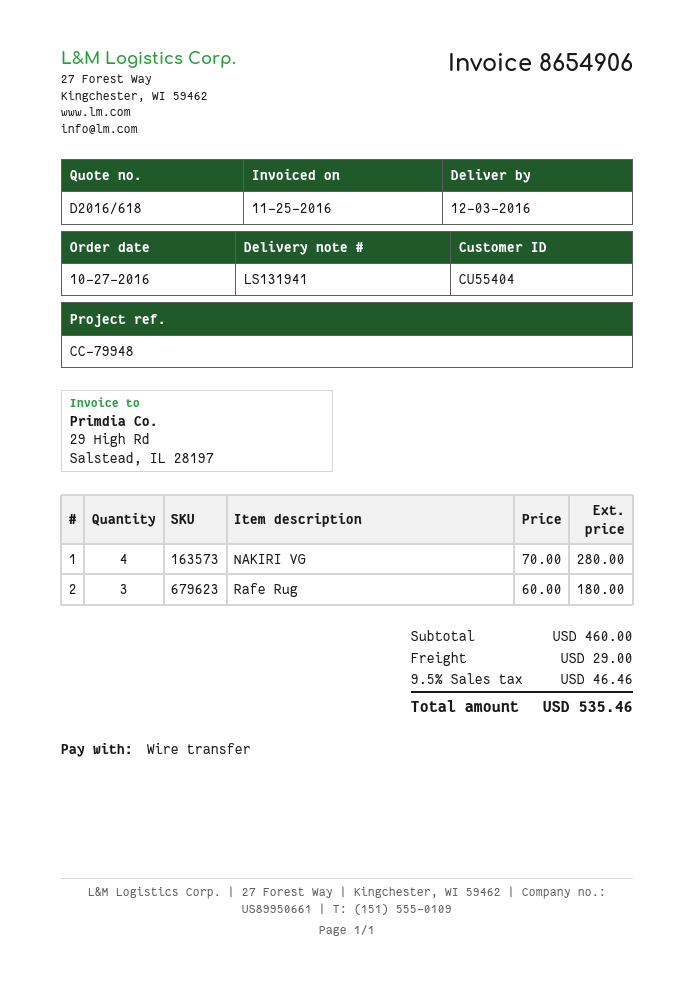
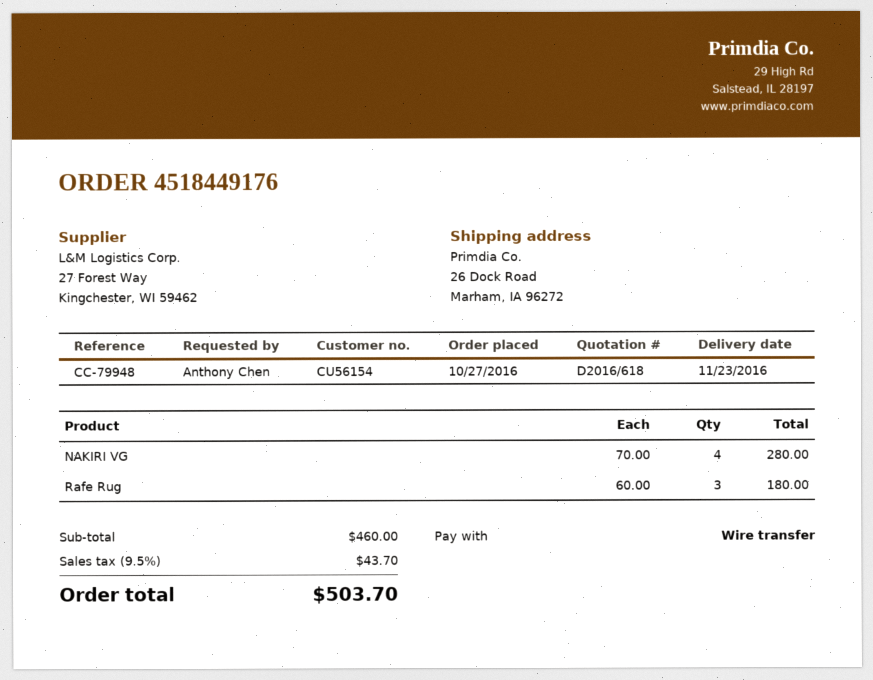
delivery date: 2016-12-03 -> 2016-11-23
customer number: CU55404 -> CU56154
shipping: 29.00 -> none
tax: 9.5% = 46.46 -> 9.5% = 43.70
total: 535.46 -> 503.70

